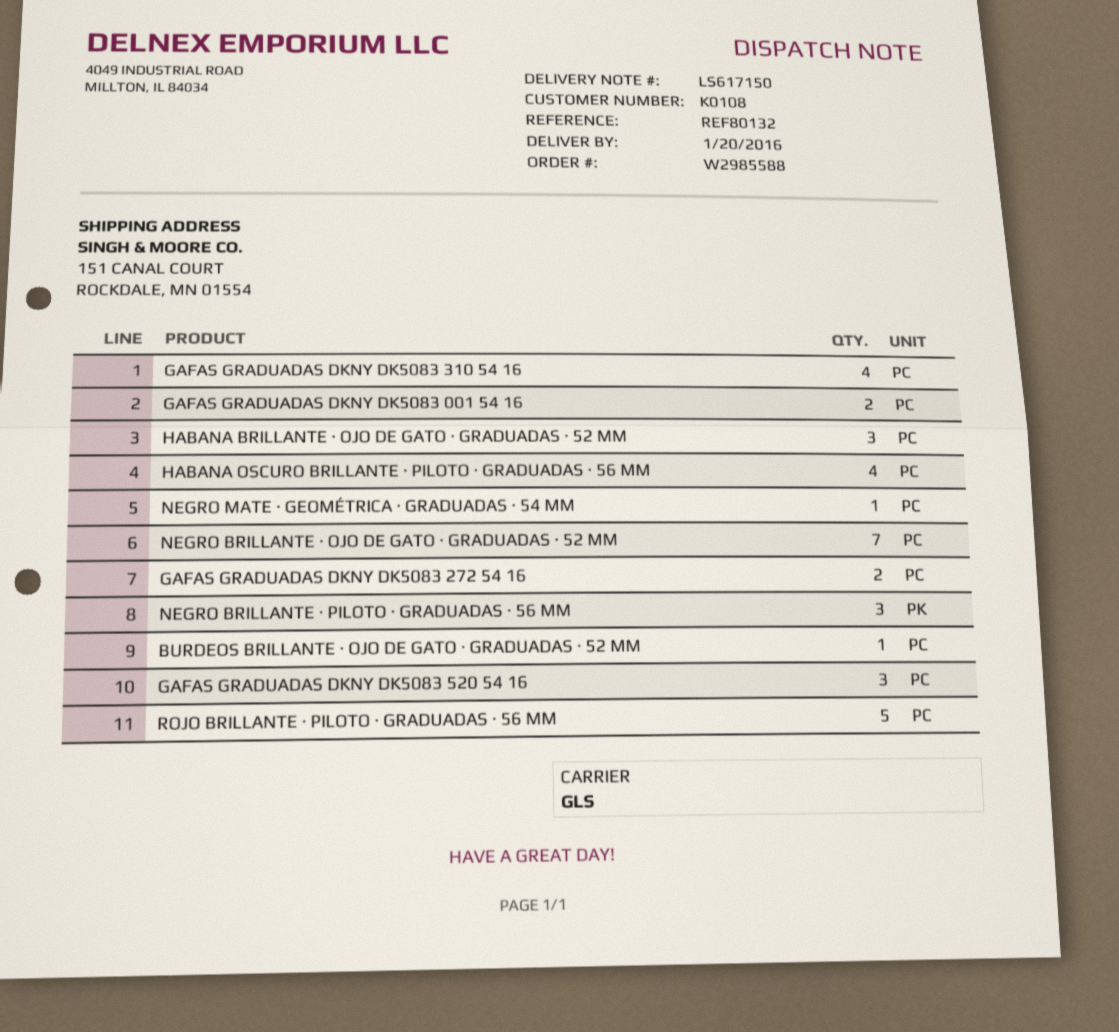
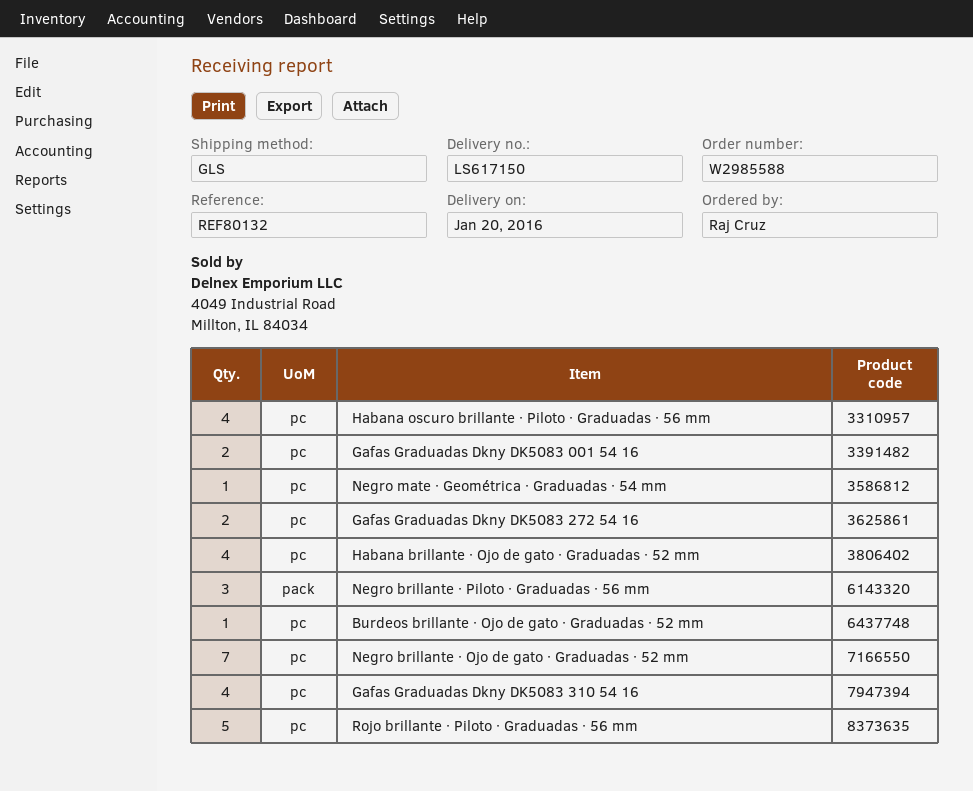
HABANA BRILLANTE · OJO DE GATO · GRADUADAS · 52 MM: 3 -> 4
GAFAS GRADUADAS DKNY DK5083 520 54 16: 3 -> none

